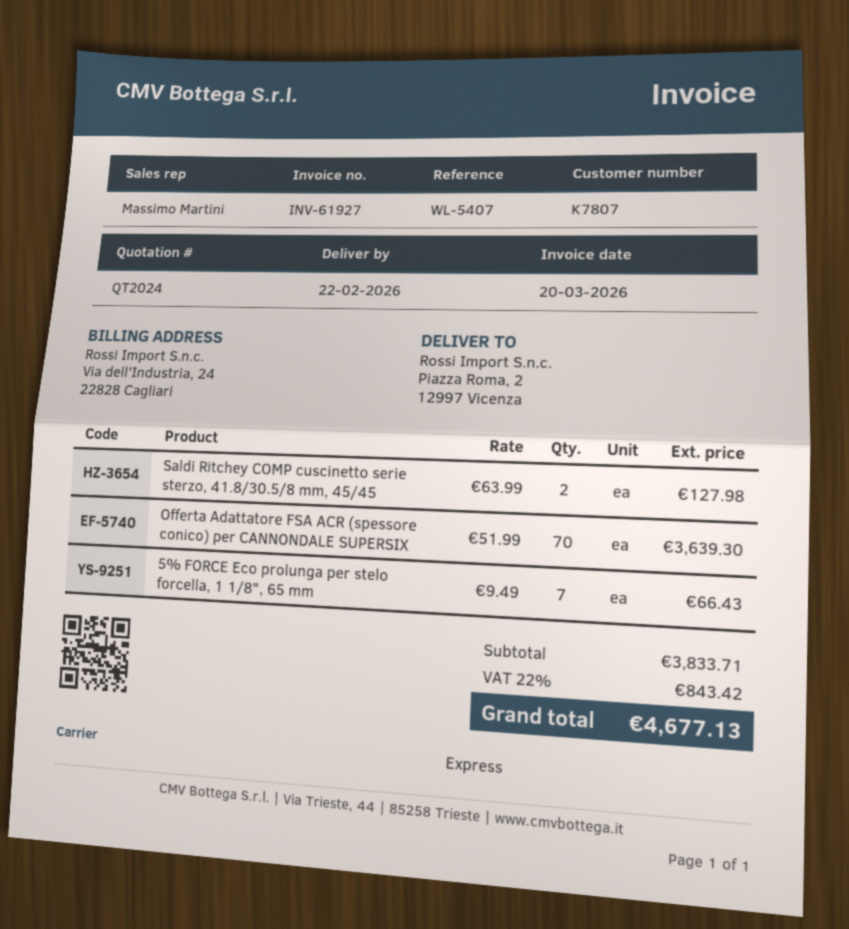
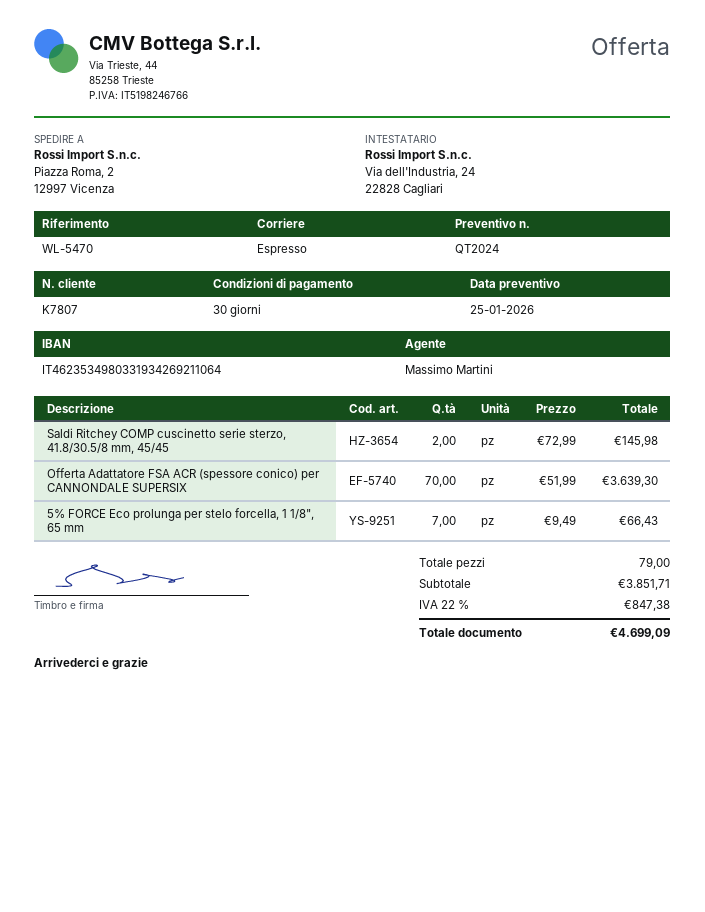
reference: WL-5407 -> WL-5470
Saldi Ritchey COMP cuscinetto serie sterzo, 41.8/30.5/8 mm, 45/45: 2 x 63.99 = 127.98 -> 2 x 72.99 = 145.98
subtotal: 3833.71 -> 3851.71
tax: 22% = 843.42 -> 22% = 847.38
total: 4677.13 -> 4699.09

